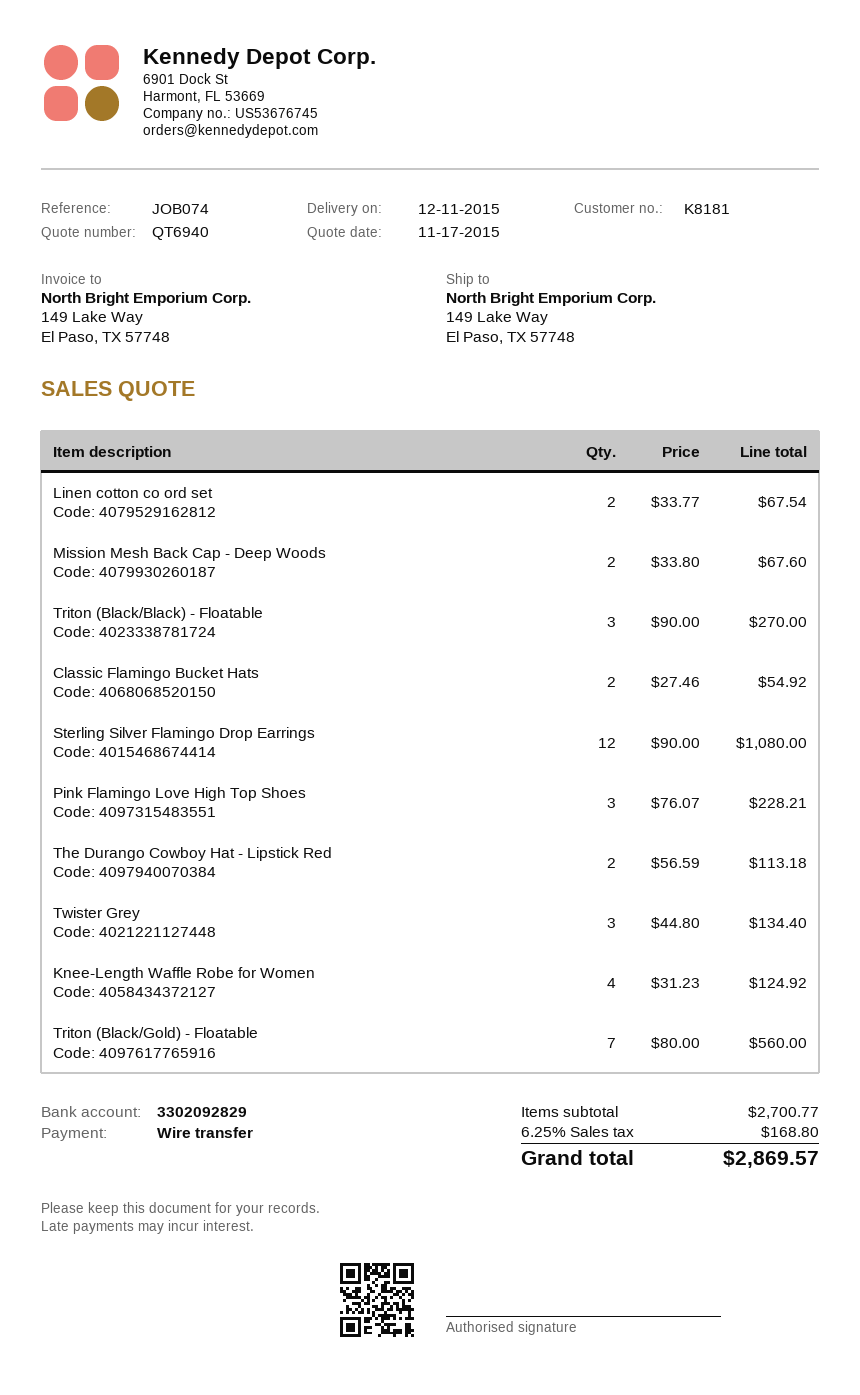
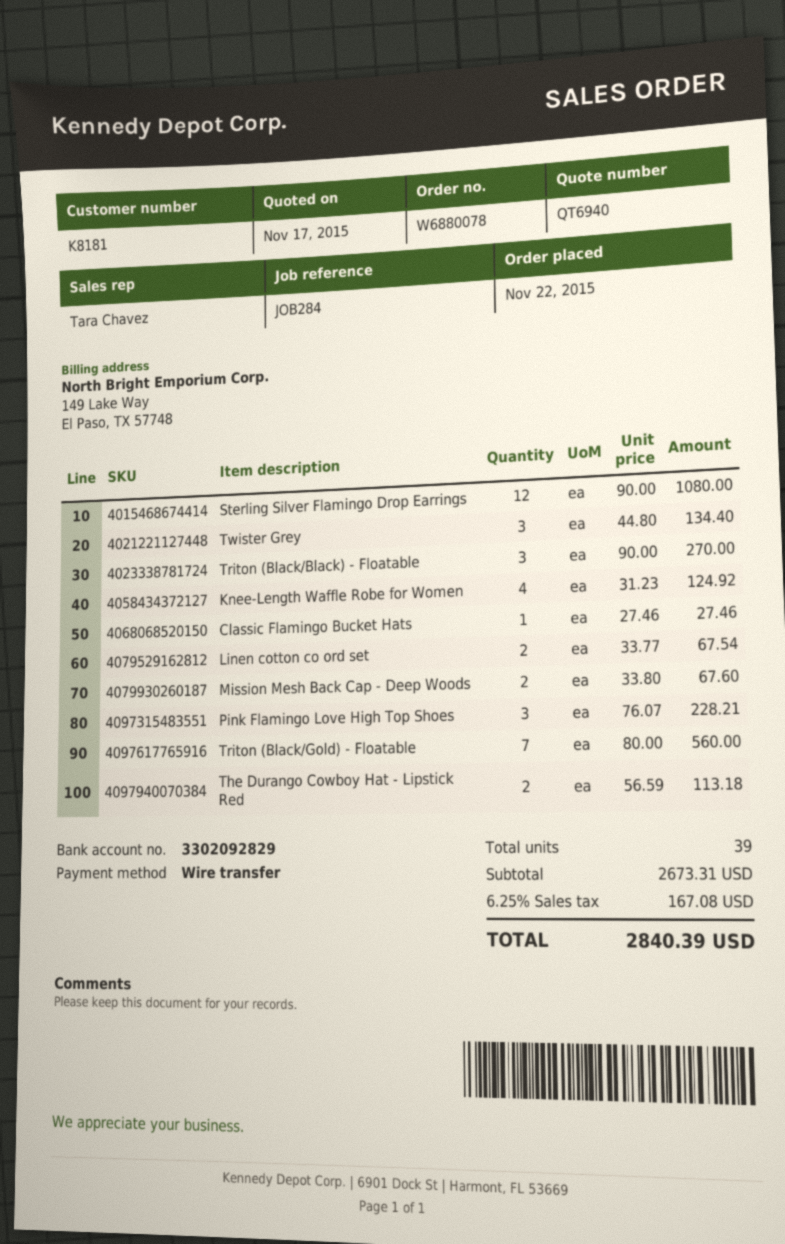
reference: JOB074 -> JOB284
Classic Flamingo Bucket Hats: 2 x 27.46 = 54.92 -> 1 x 27.46 = 27.46
subtotal: 2700.77 -> 2673.31
tax: 6.25% = 168.80 -> 6.25% = 167.08
total: 2869.57 -> 2840.39

